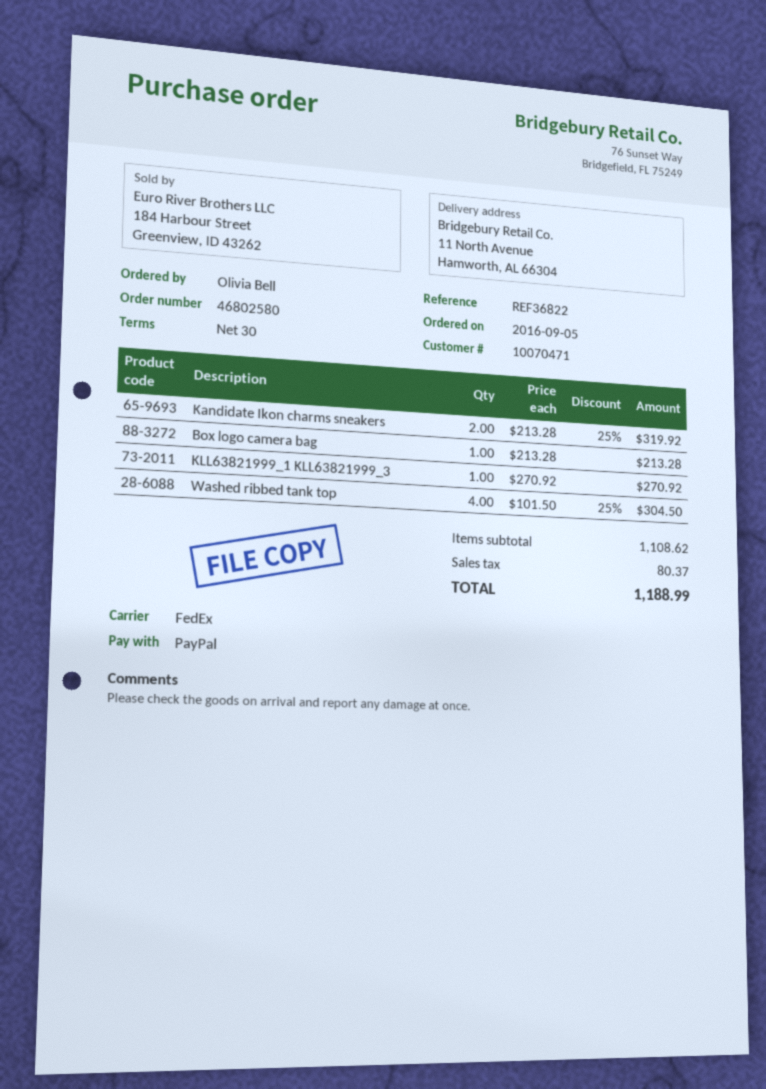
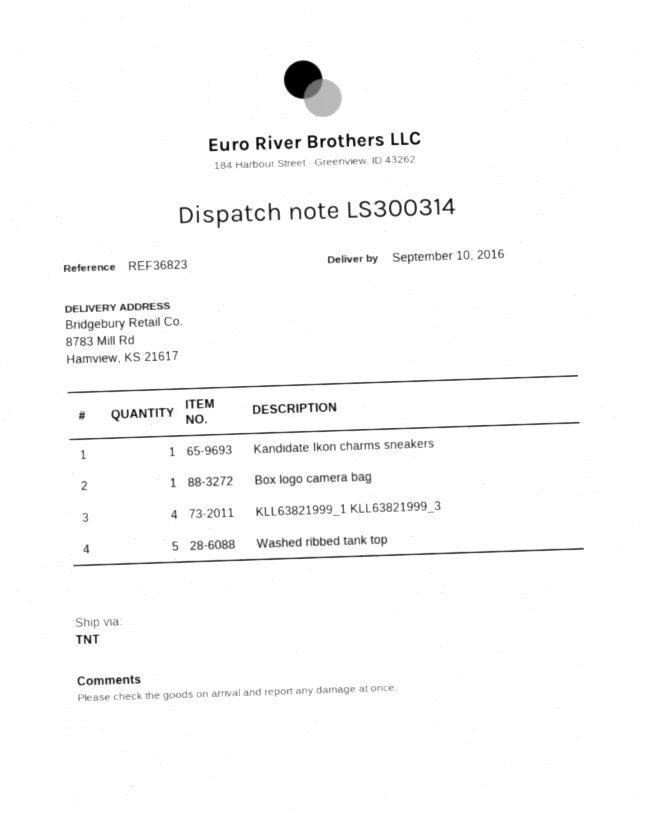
reference: REF36822 -> REF36823
shipping method: FedEx -> TNT
ship to: 11 North Avenue, Hamworth, AL 66304 -> 8783 Mill Rd, Hamview, KS 21617
Kandidate Ikon charms sneakers: 2 -> 1
KLL63821999_1 KLL63821999_3: 1 -> 4
Washed ribbed tank top: 4 -> 5

